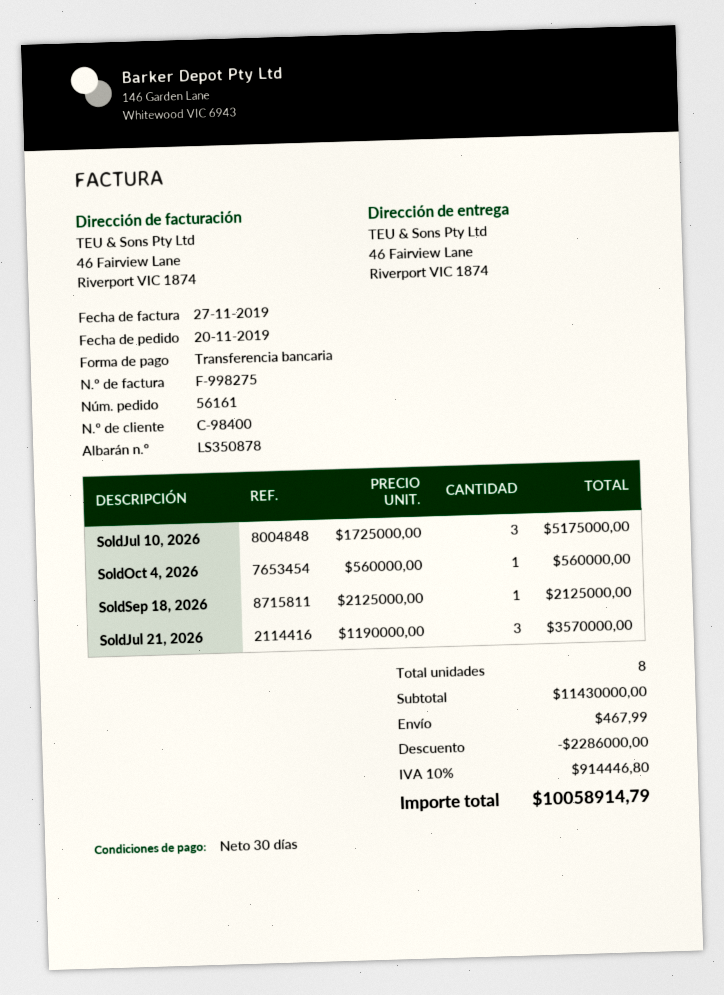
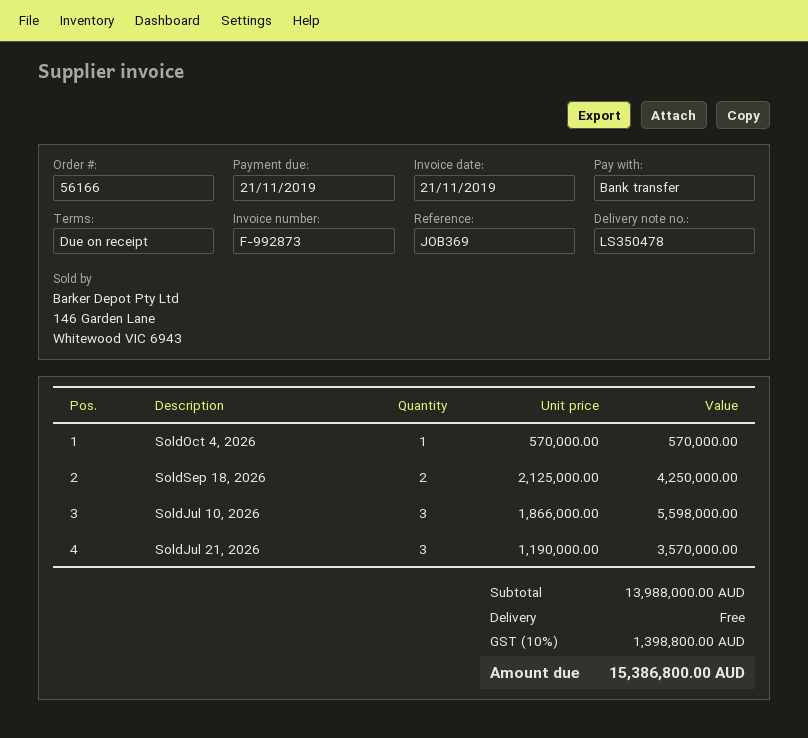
order number: 56161 -> 56166
delivery note number: LS350878 -> LS350478
invoice number: F-998275 -> F-992873
invoice date: 2019-11-27 -> 2019-11-21
payment terms: 30 days -> on receipt
SoldJul 10, 2026: 3 x 1725000.00 = 5175000.00 -> 3 x 1866000.00 = 5598000.00
SoldOct 4, 2026: 1 x 560000.00 = 560000.00 -> 1 x 570000.00 = 570000.00
SoldSep 18, 2026: 1 x 2125000.00 = 2125000.00 -> 2 x 2125000.00 = 4250000.00
subtotal: 11430000.00 -> 13988000.00
discount: 2286000.00 -> none
shipping: 467.99 -> 0.00
tax: 10% = 914446.80 -> 10% = 1398800.00
total: 10058914.79 -> 15386800.00

